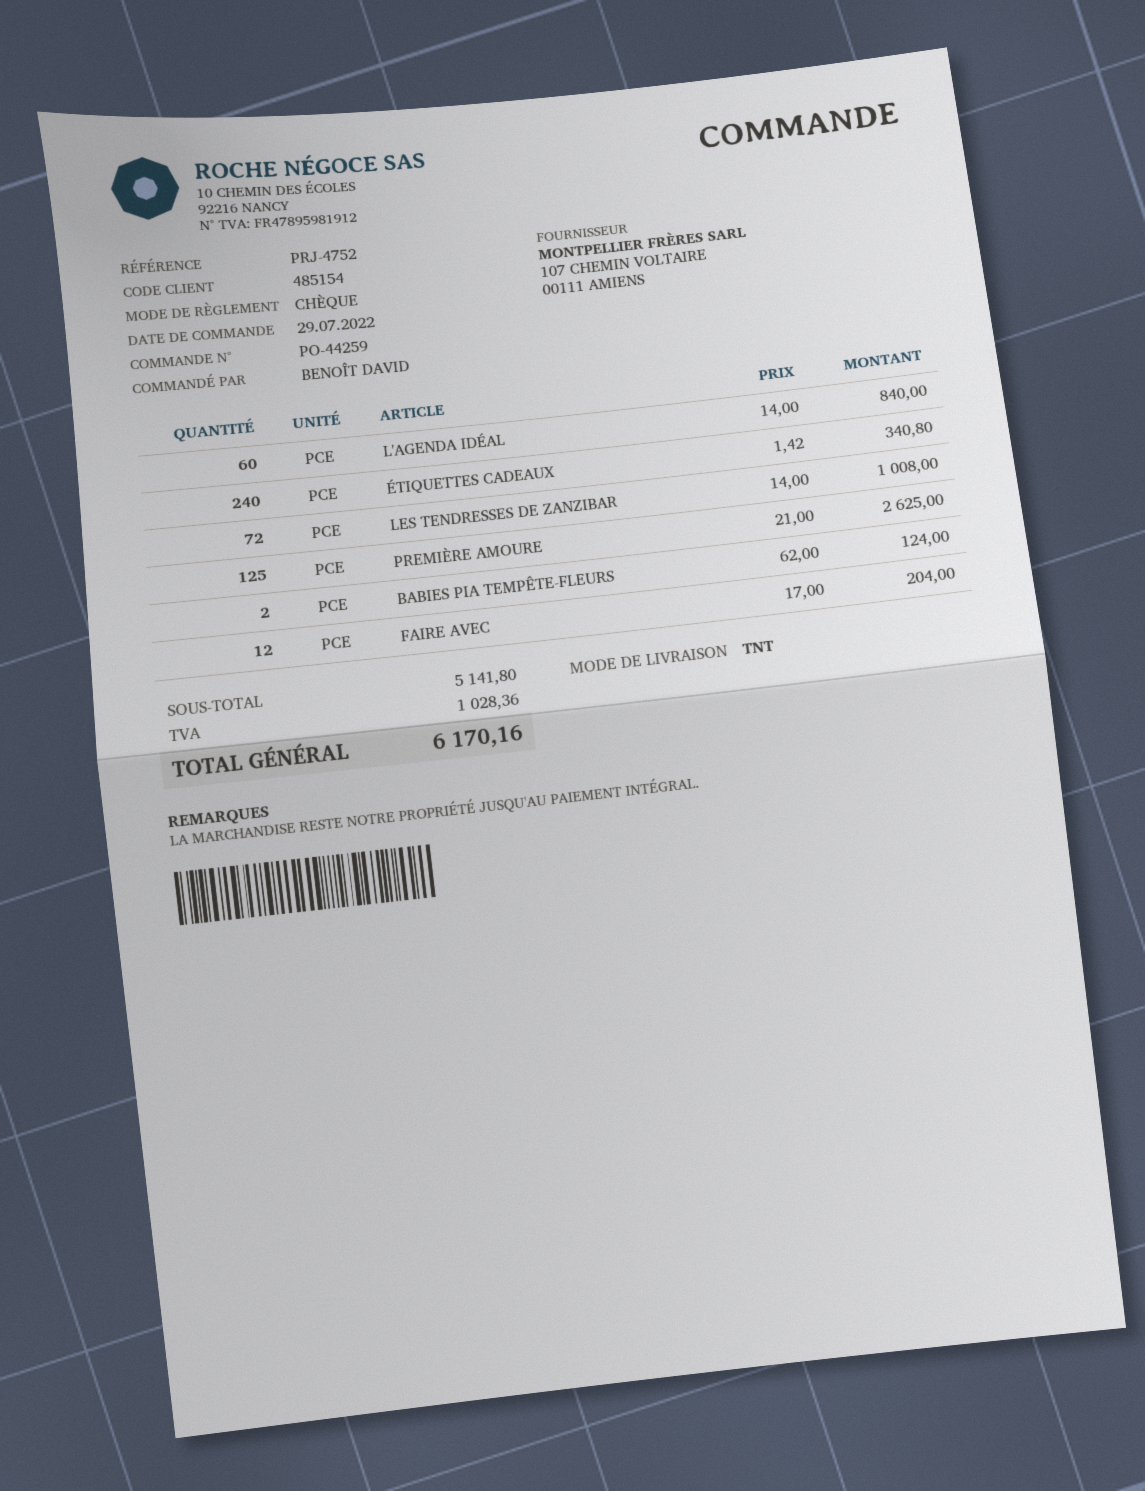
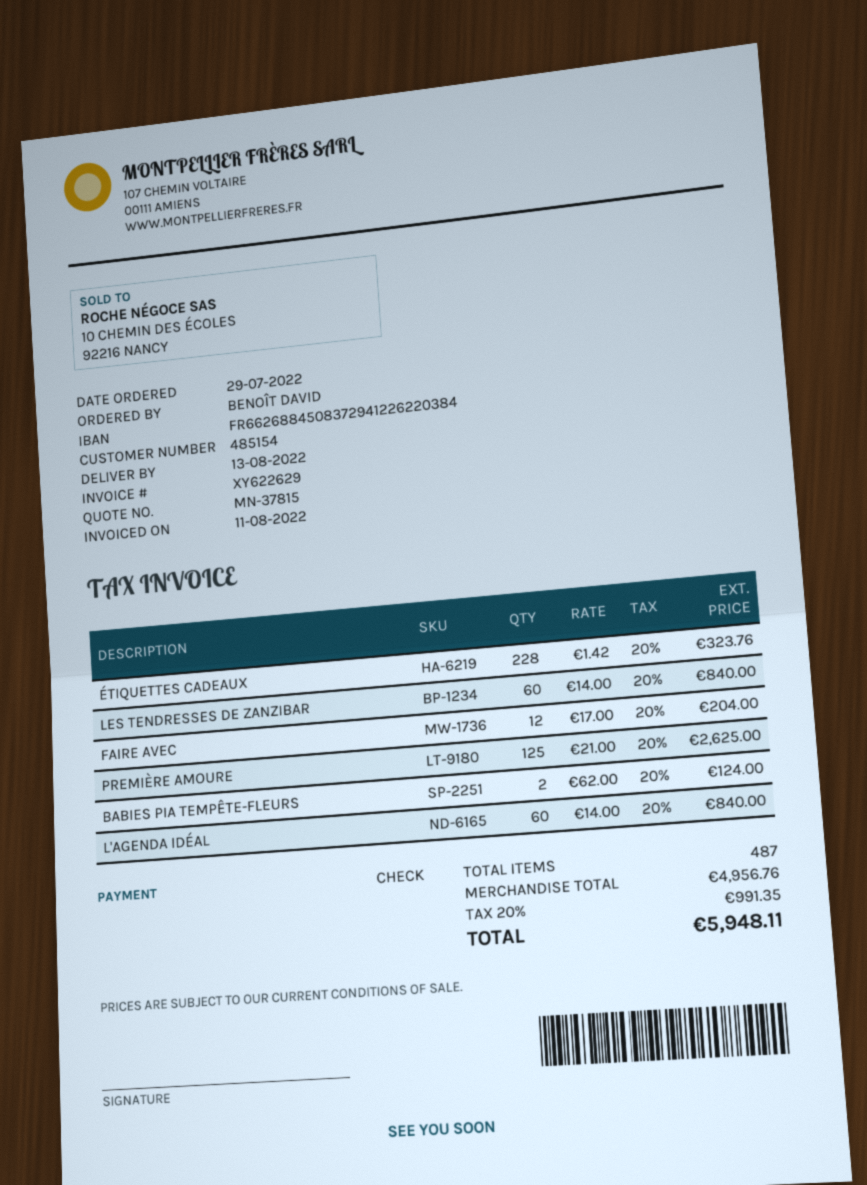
ÉTIQUETTES CADEAUX: 240 x 1.42 = 340.80 -> 228 x 1.42 = 323.76
LES TENDRESSES DE ZANZIBAR: 72 x 14.00 = 1008.00 -> 60 x 14.00 = 840.00
subtotal: 5141.80 -> 4956.76
tax: 1028.36 -> 991.35
total: 6170.16 -> 5948.11

